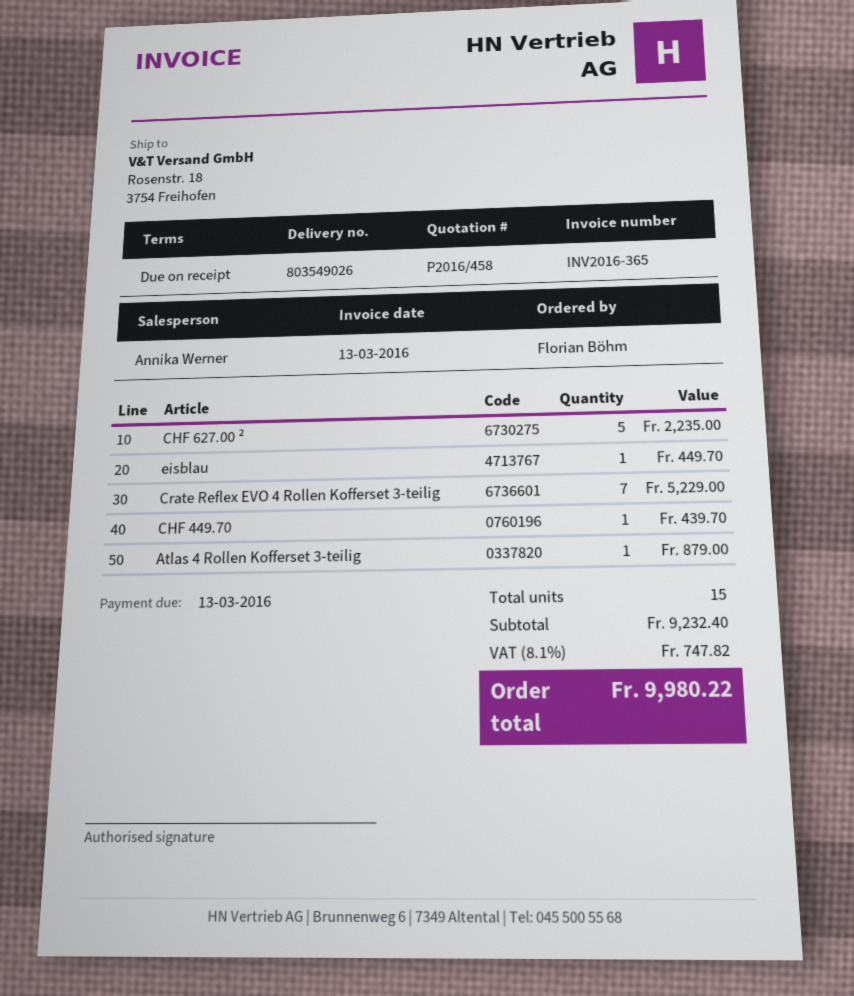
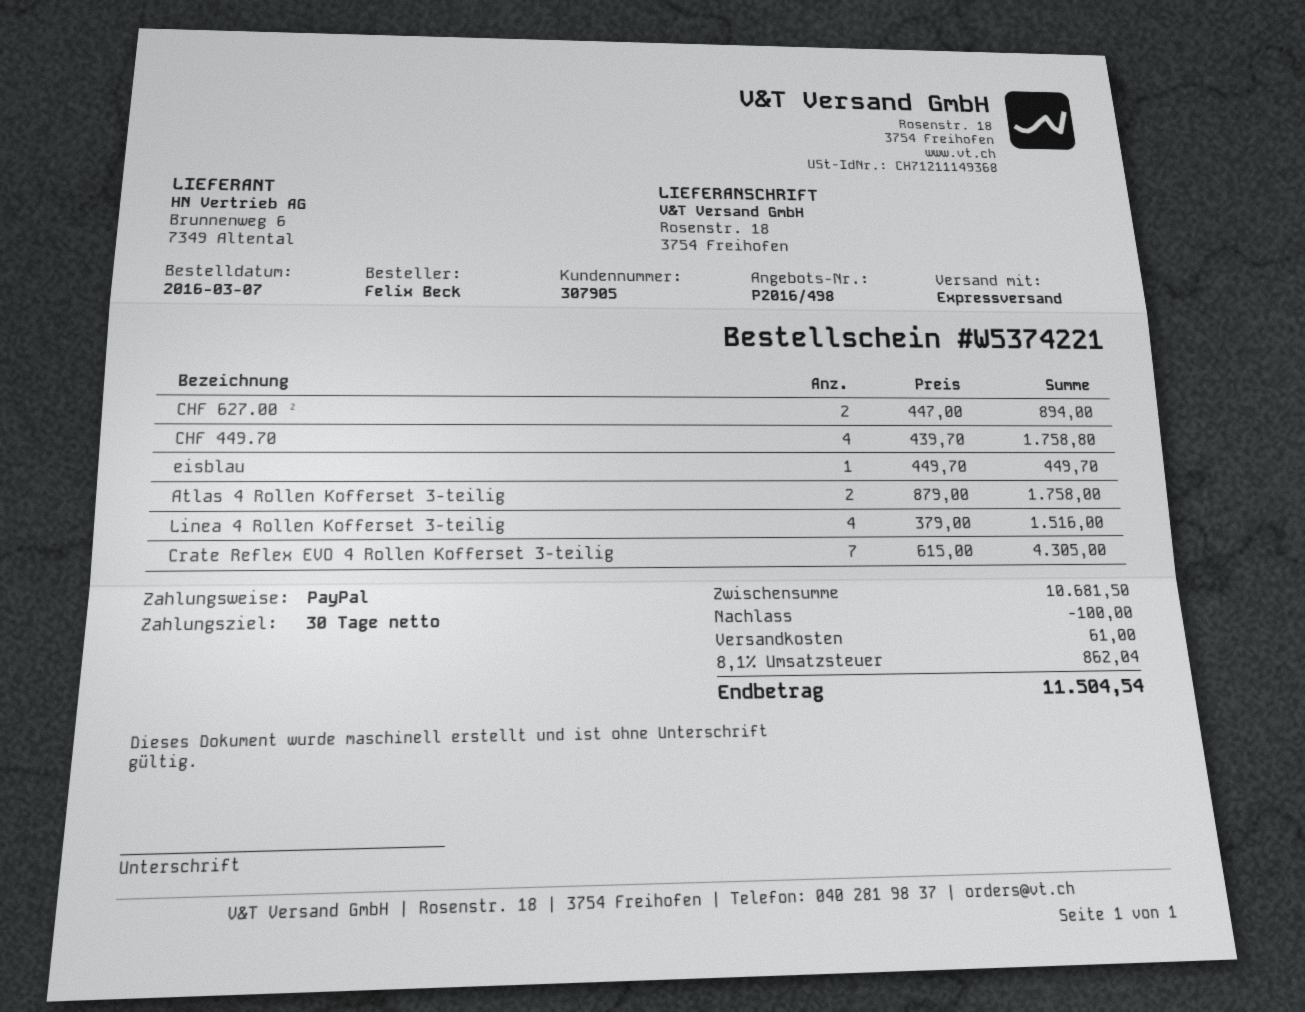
quote number: P2016/458 -> P2016/498
payment terms: on receipt -> 30 days
ordered by: Florian Böhm -> Felix Beck
CHF 627.00 ²: 5 for 2235.00 -> 2 for 894.00
Crate Reflex EVO 4 Rollen Kofferset 3-teilig: 7 for 5229.00 -> 7 for 4305.00
CHF 449.70: 1 for 439.70 -> 4 for 1758.80
Atlas 4 Rollen Kofferset 3-teilig: 1 for 879.00 -> 2 for 1758.00
Linea 4 Rollen Kofferset 3-teilig: none -> 4 for 1516.00
subtotal: 9232.40 -> 10681.50
discount: none -> 100.00
shipping: none -> 61.00
tax: 8.1% = 747.82 -> 8.1% = 862.04
total: 9980.22 -> 11504.54

